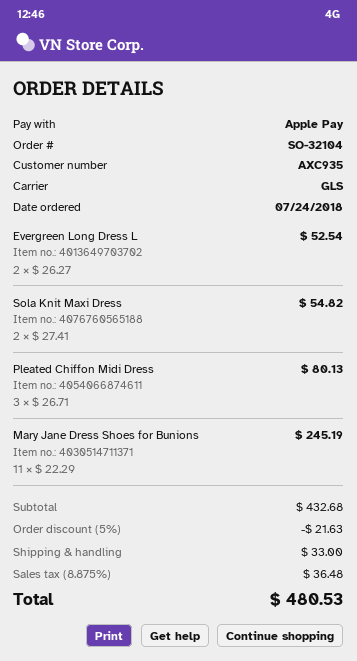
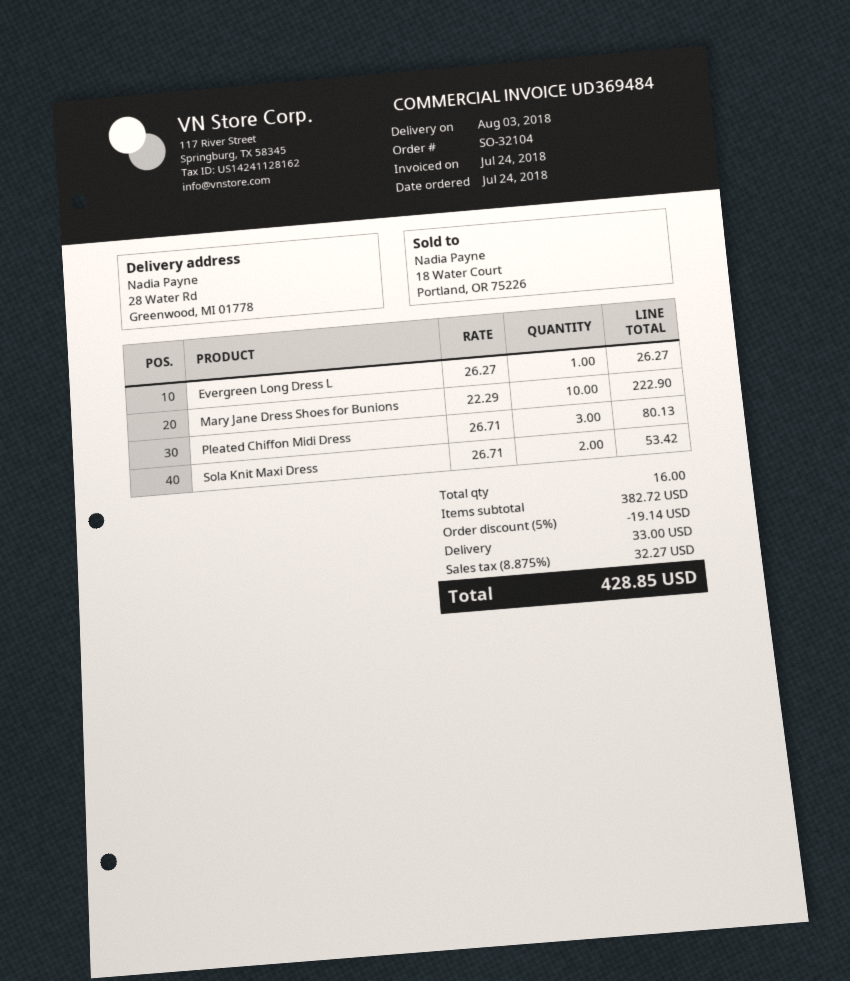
Evergreen Long Dress L: 2 x 26.27 = 52.54 -> 1 x 26.27 = 26.27
Sola Knit Maxi Dress: 2 x 27.41 = 54.82 -> 2 x 26.71 = 53.42
Mary Jane Dress Shoes for Bunions: 11 x 22.29 = 245.19 -> 10 x 22.29 = 222.90
subtotal: 432.68 -> 382.72
discount: 5% = 21.63 -> 5% = 19.14
tax: 8.875% = 36.48 -> 8.875% = 32.27
total: 480.53 -> 428.85

